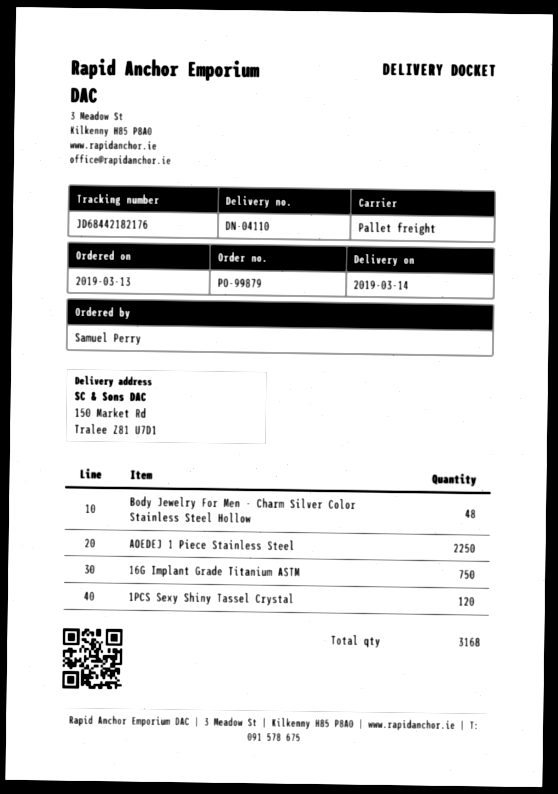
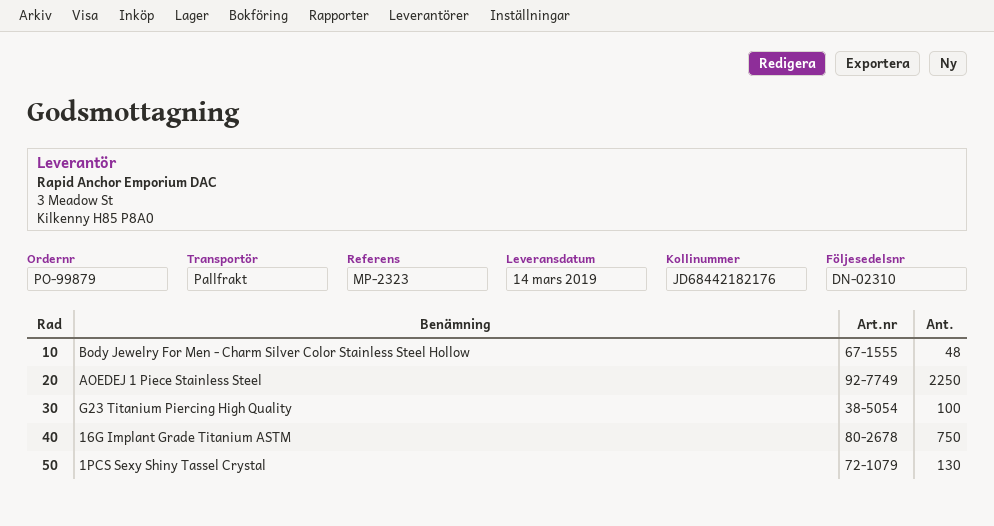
delivery note number: DN-04110 -> DN-02310
1PCS Sexy Shiny Tassel Crystal: 120 -> 130
G23 Titanium Piercing High Quality: none -> 100

